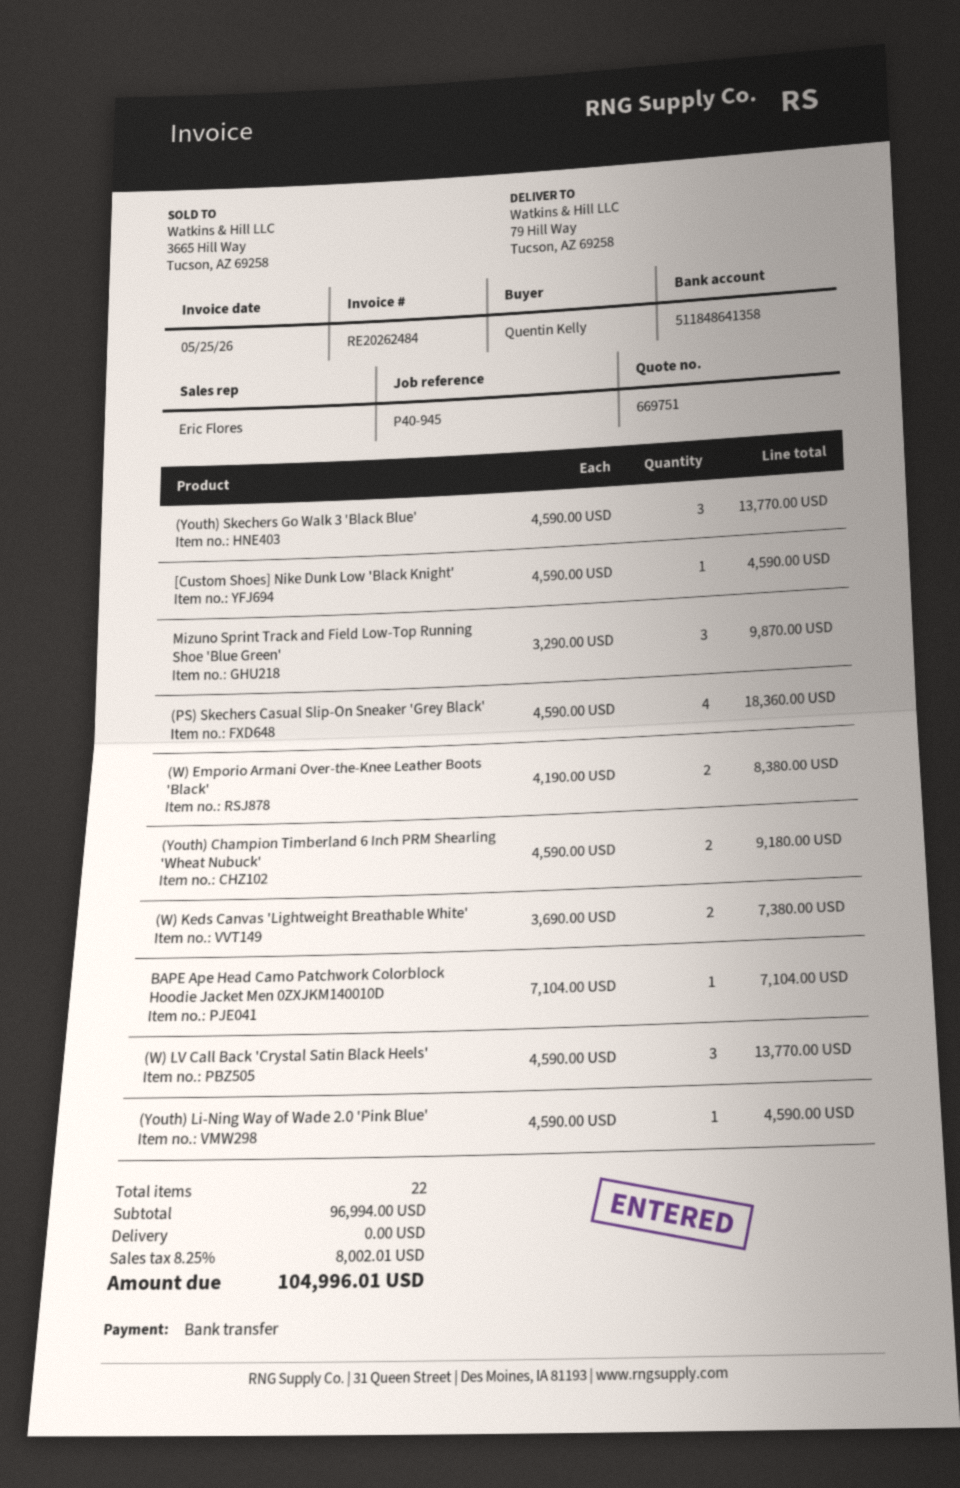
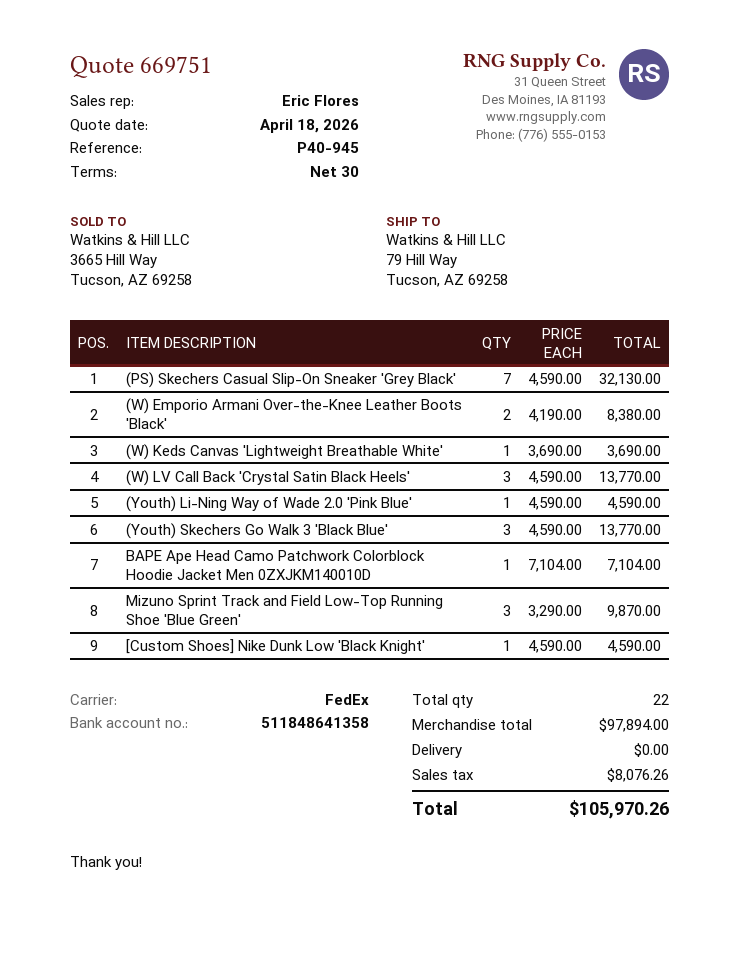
(PS) Skechers Casual Slip-On Sneaker 'Grey Black': 4 x 4590.00 = 18360.00 -> 7 x 4590.00 = 32130.00
(Youth) Champion Timberland 6 Inch PRM Shearling 'Wheat Nubuck': 2 x 4590.00 = 9180.00 -> none
(W) Keds Canvas 'Lightweight Breathable White': 2 x 3690.00 = 7380.00 -> 1 x 3690.00 = 3690.00
subtotal: 96994.00 -> 97894.00
tax: 8002.01 -> 8076.26
total: 104996.01 -> 105970.26

